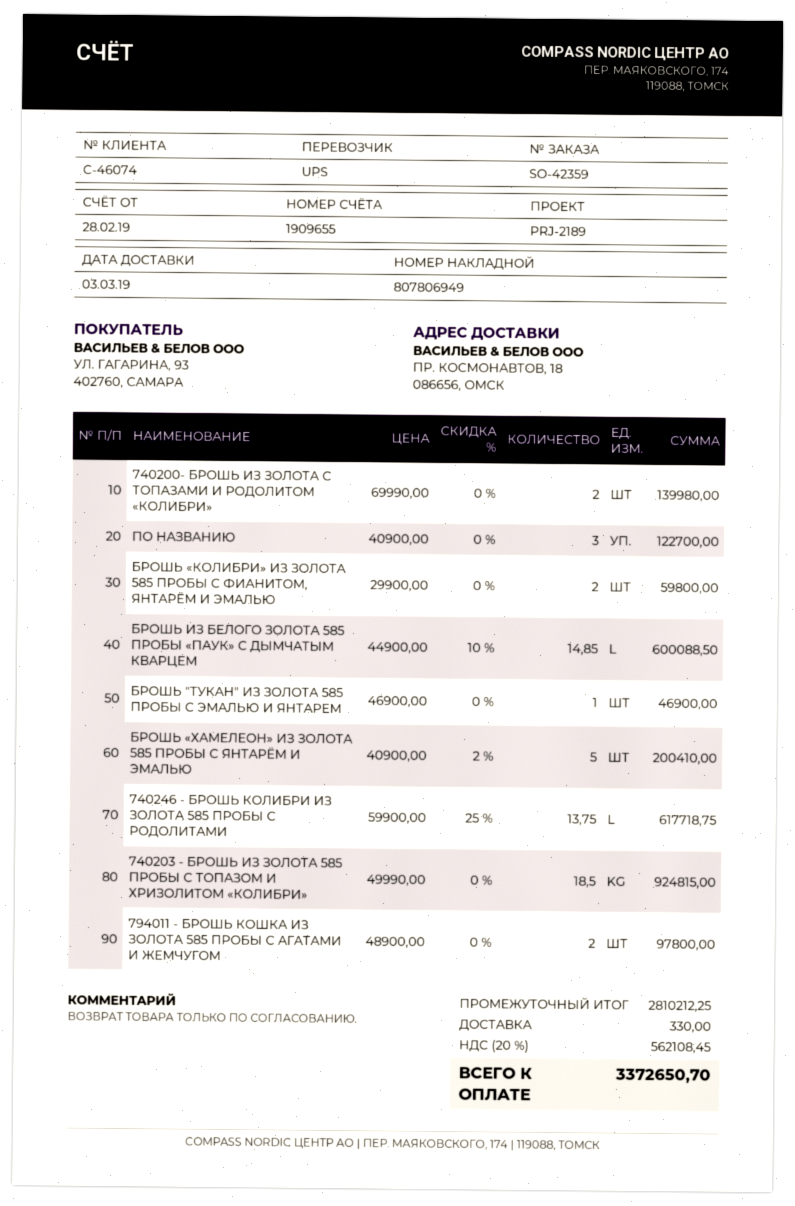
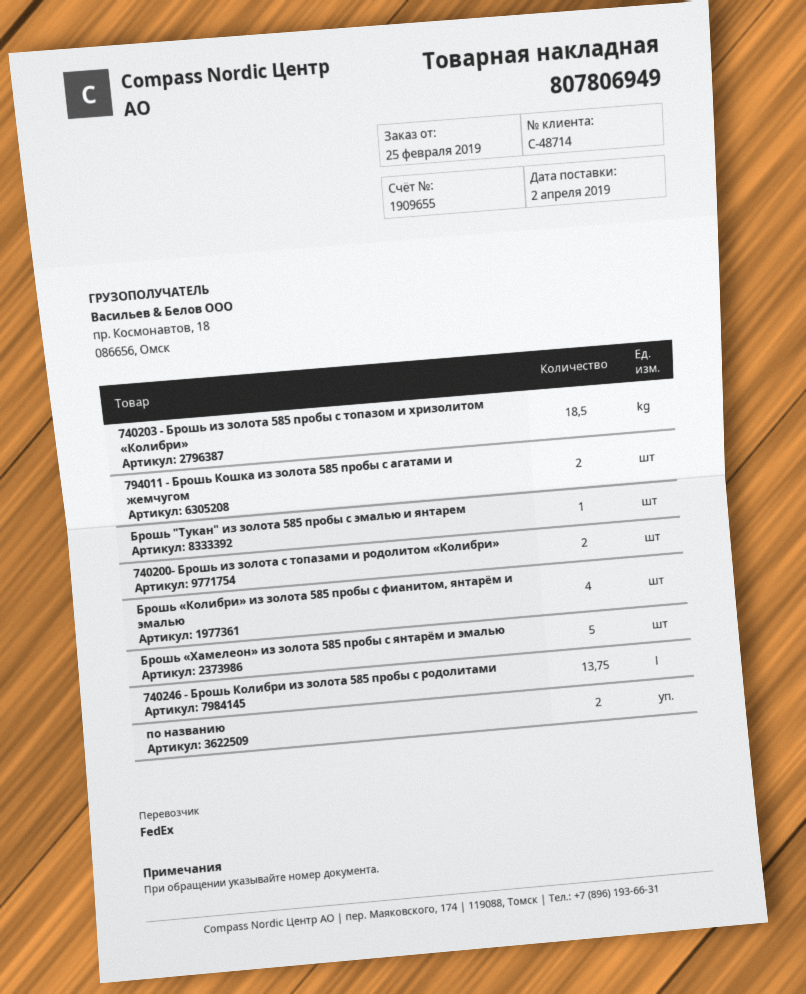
delivery date: 2019-03-03 -> 2019-04-02
customer number: C-46074 -> C-48714
shipping method: UPS -> FedEx
ПО НАЗВАНИЮ: 3 -> 2
БРОШЬ «КОЛИБРИ» ИЗ ЗОЛОТА 585 ПРОБЫ С ФИАНИТОМ, ЯНТАРЁМ И ЭМАЛЬЮ: 2 -> 4
БРОШЬ ИЗ БЕЛОГО ЗОЛОТА 585 ПРОБЫ «ПАУК» С ДЫМЧАТЫМ КВАРЦЕМ: 14.85 -> none

